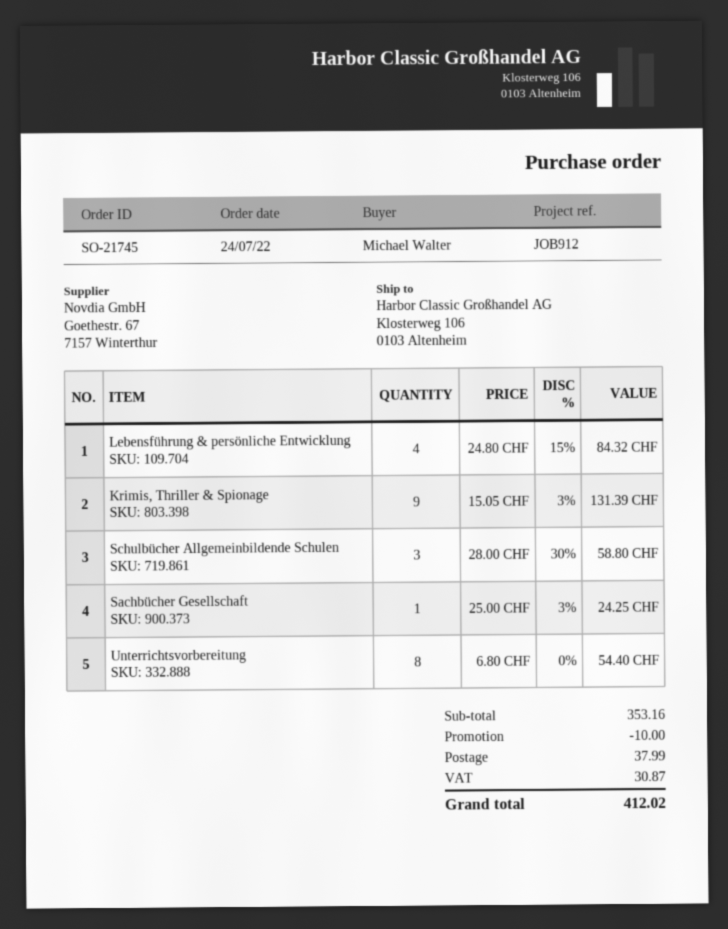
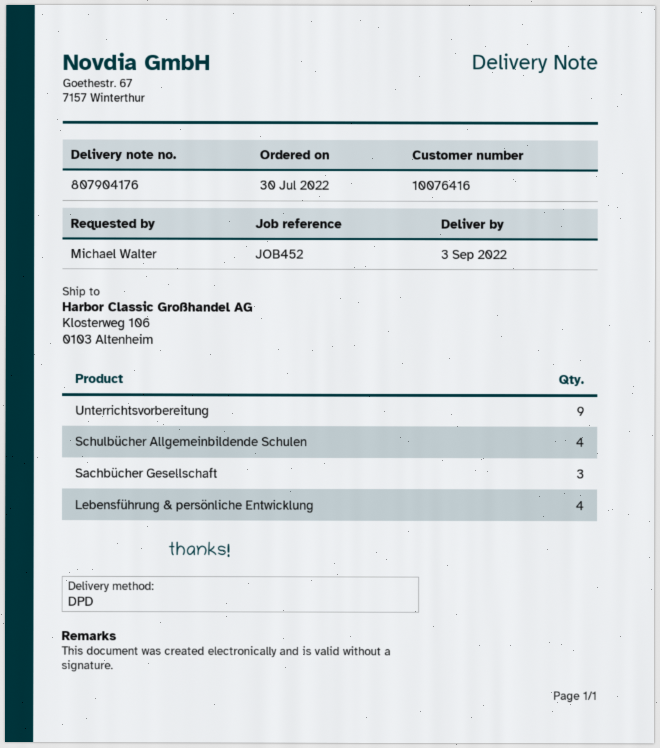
order date: 2022-07-24 -> 2022-07-30
reference: JOB912 -> JOB452
Krimis, Thriller & Spionage: 9 -> none
Schulbücher Allgemeinbildende Schulen: 3 -> 4
Sachbücher Gesellschaft: 1 -> 3
Unterrichtsvorbereitung: 8 -> 9

